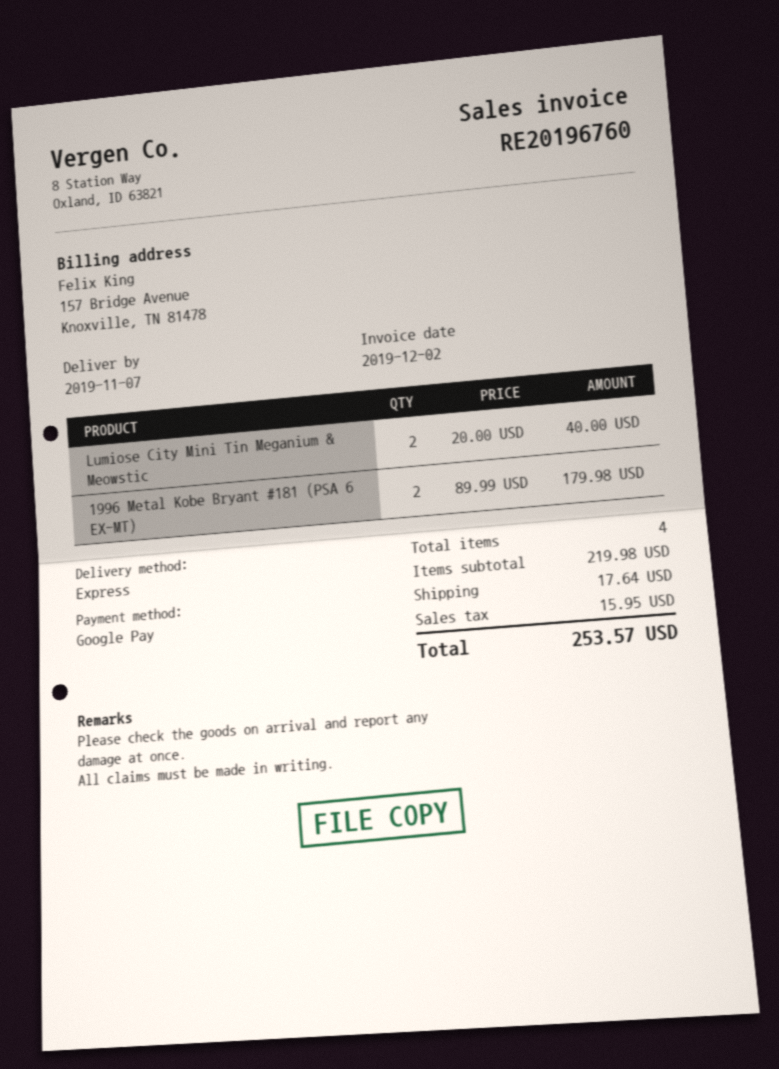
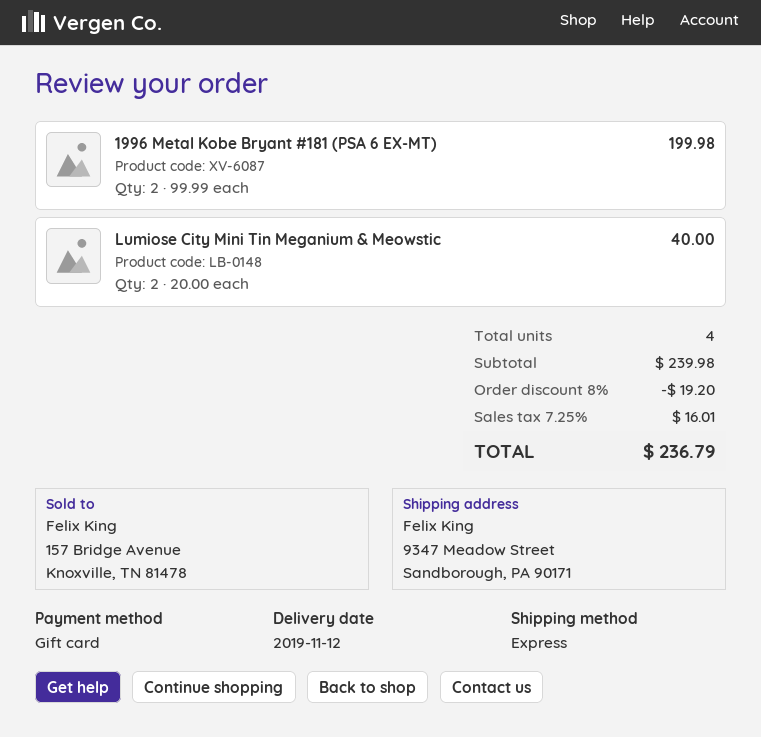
delivery date: 2019-11-07 -> 2019-11-12
payment method: Google Pay -> gift card
1996 Metal Kobe Bryant #181 (PSA 6 EX-MT): 2 x 89.99 = 179.98 -> 2 x 99.99 = 199.98
subtotal: 219.98 -> 239.98
discount: none -> 8% = 19.20
shipping: 17.64 -> none
tax: 15.95 -> 16.01
total: 253.57 -> 236.79

